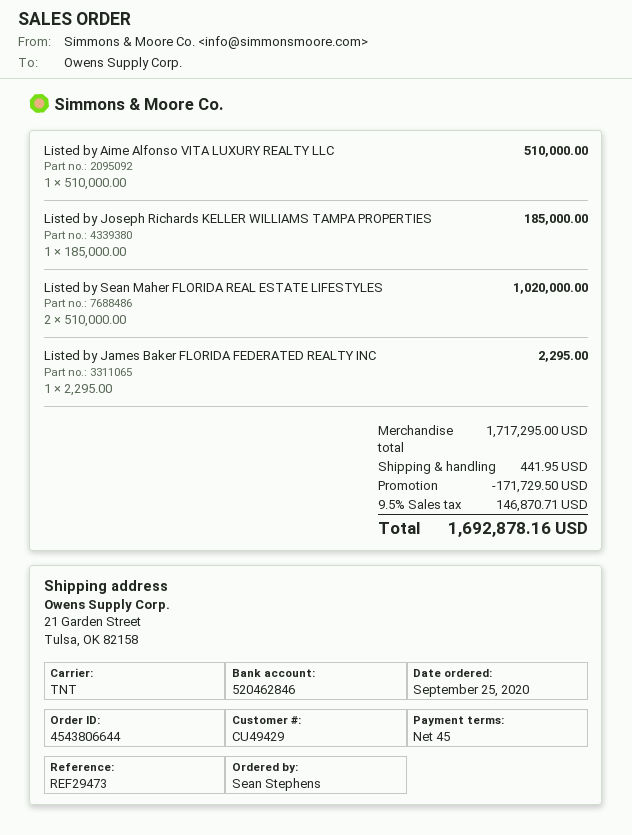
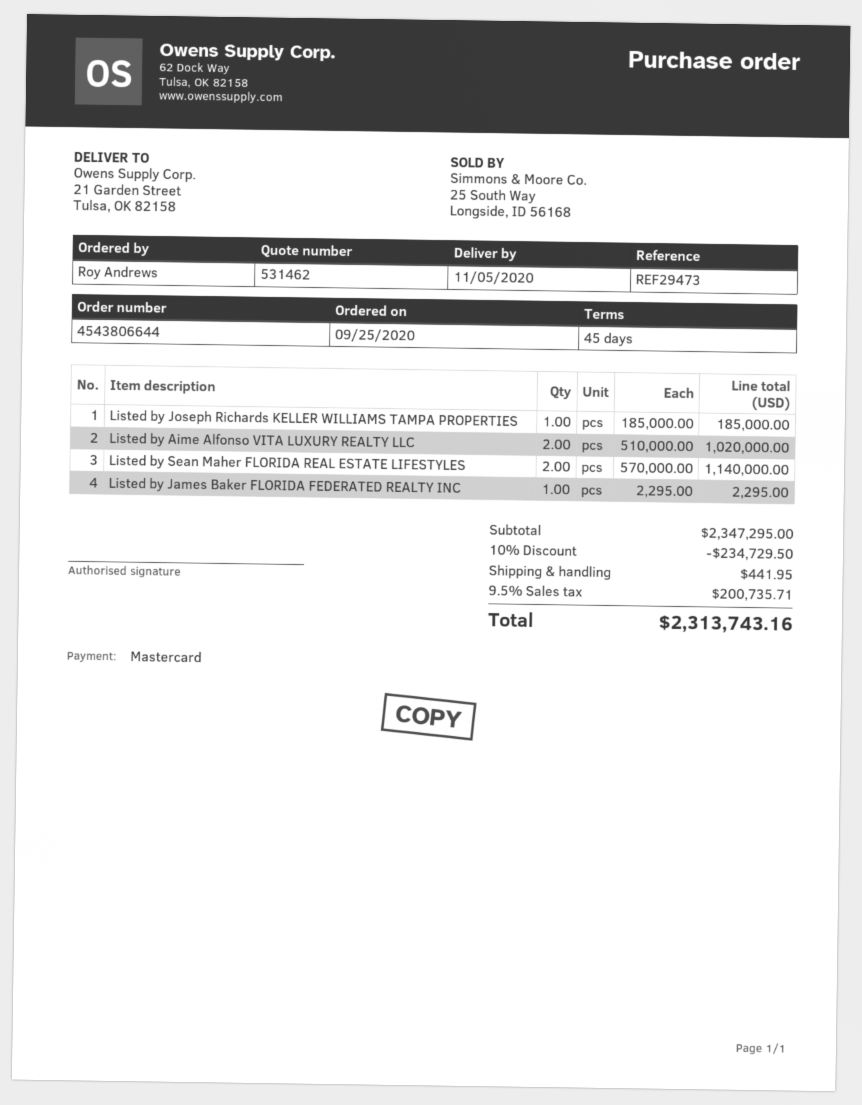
ordered by: Sean Stephens -> Roy Andrews
Listed by Aime Alfonso VITA LUXURY REALTY LLC: 1 x 510000.00 = 510000.00 -> 2 x 510000.00 = 1020000.00
Listed by Sean Maher FLORIDA REAL ESTATE LIFESTYLES: 2 x 510000.00 = 1020000.00 -> 2 x 570000.00 = 1140000.00
subtotal: 1717295.00 -> 2347295.00
discount: 171729.50 -> 234729.50
tax: 9.5% = 146870.71 -> 9.5% = 200735.71
total: 1692878.16 -> 2313743.16

